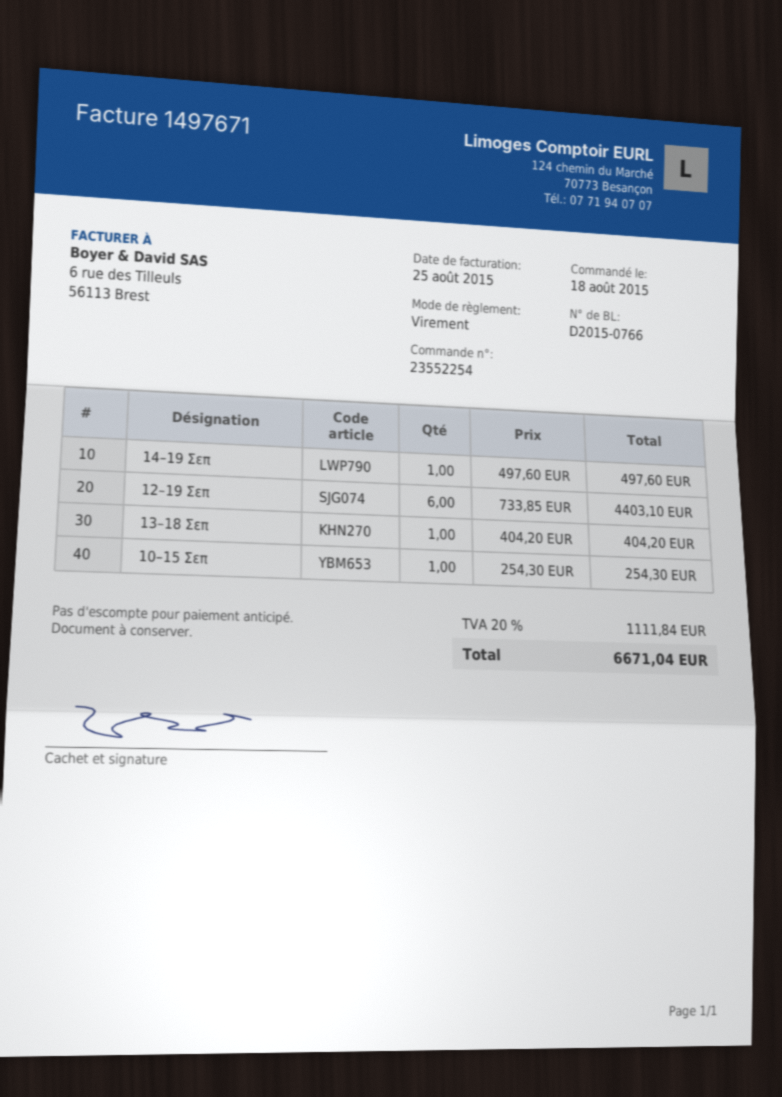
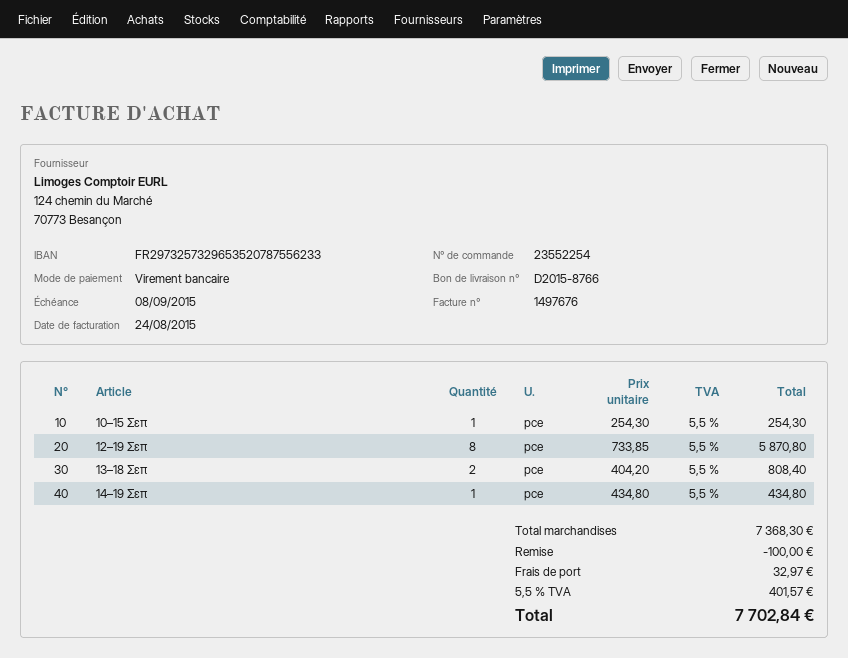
delivery note number: D2015-0766 -> D2015-8766
invoice number: 1497671 -> 1497676
invoice date: 2015-08-25 -> 2015-08-24
14–19 Σεπ: 1 x 497.60 = 497.60 -> 1 x 434.80 = 434.80
12–19 Σεπ: 6 x 733.85 = 4403.10 -> 8 x 733.85 = 5870.80
13–18 Σεπ: 1 x 404.20 = 404.20 -> 2 x 404.20 = 808.40
discount: none -> 100.00
shipping: none -> 32.97
tax: 20% = 1111.84 -> 5.5% = 401.57
total: 6671.04 -> 7702.84

